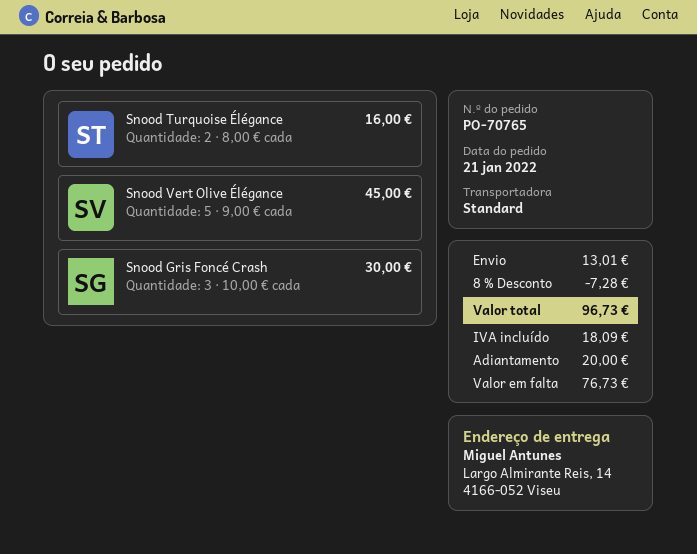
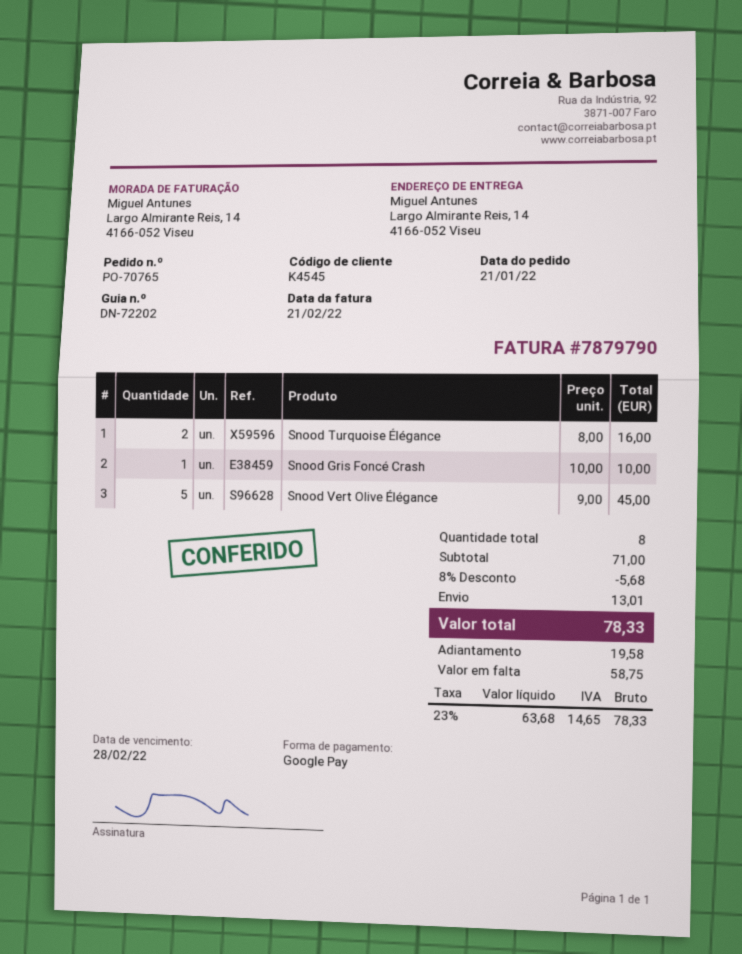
Snood Gris Foncé Crash: 3 x 10.00 = 30.00 -> 1 x 10.00 = 10.00
discount: 8% = 7.28 -> 8% = 5.68
tax: 18.09 -> 14.65
total: 96.73 -> 78.33
deposit: 20.00 -> 19.58
balance: 76.73 -> 58.75

